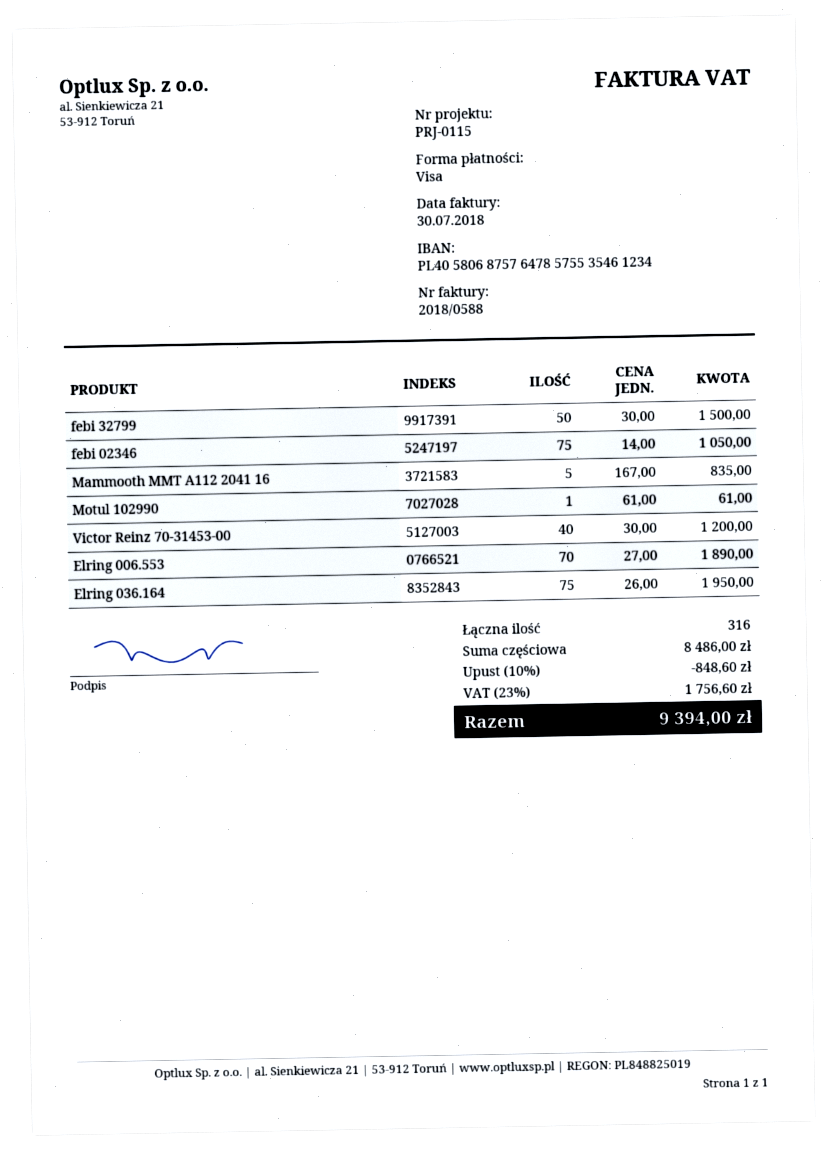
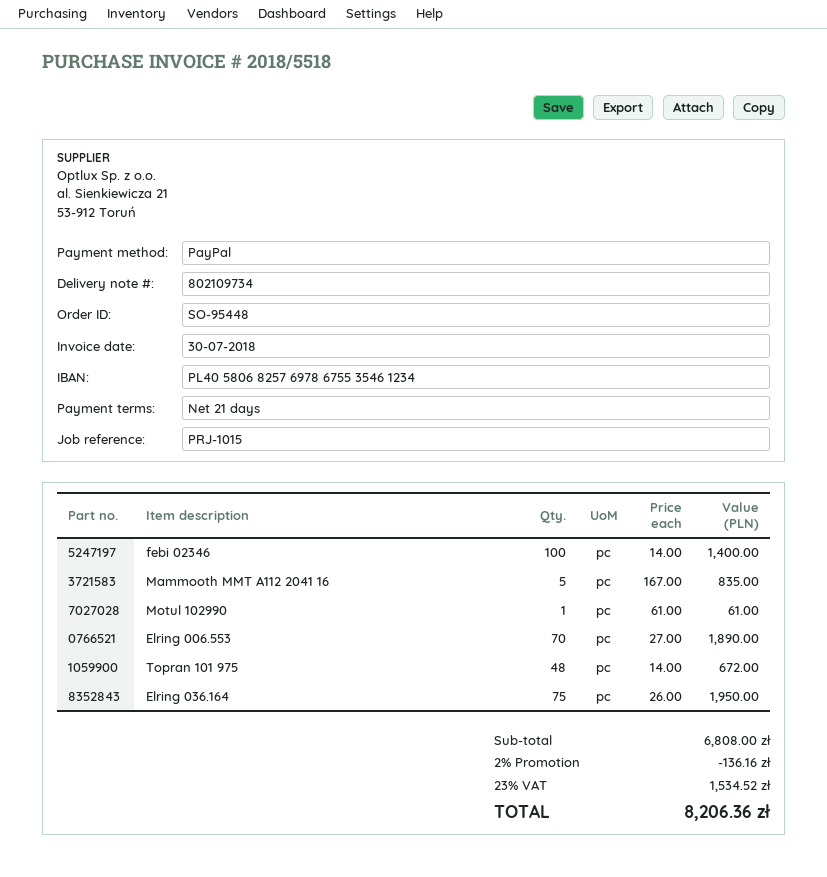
invoice number: 2018/0588 -> 2018/5518
reference: PRJ-0115 -> PRJ-1015
payment method: Visa -> PayPal
bank account: PL40580687576478575535461234 -> PL40580682576978675535461234
febi 32799: 50 x 30.00 = 1500.00 -> none
febi 02346: 75 x 14.00 = 1050.00 -> 100 x 14.00 = 1400.00
Victor Reinz 70-31453-00: 40 x 30.00 = 1200.00 -> none
Topran 101 975: none -> 48 x 14.00 = 672.00
subtotal: 8486.00 -> 6808.00
discount: 10% = 848.60 -> 2% = 136.16
tax: 23% = 1756.60 -> 23% = 1534.52
total: 9394.00 -> 8206.36

